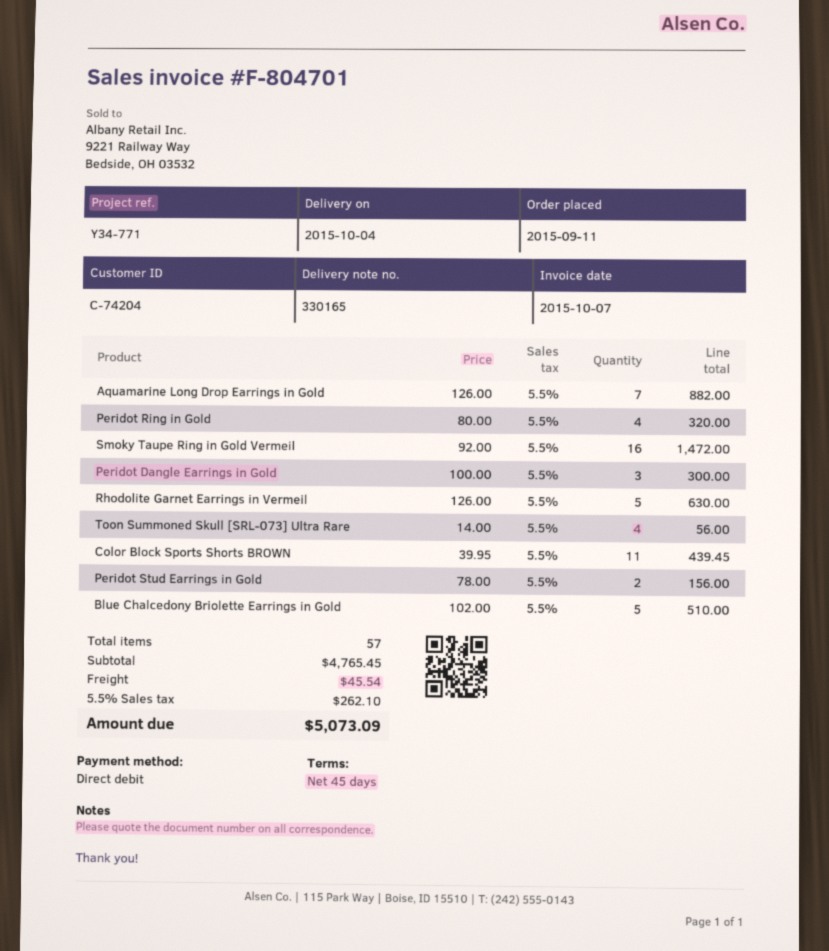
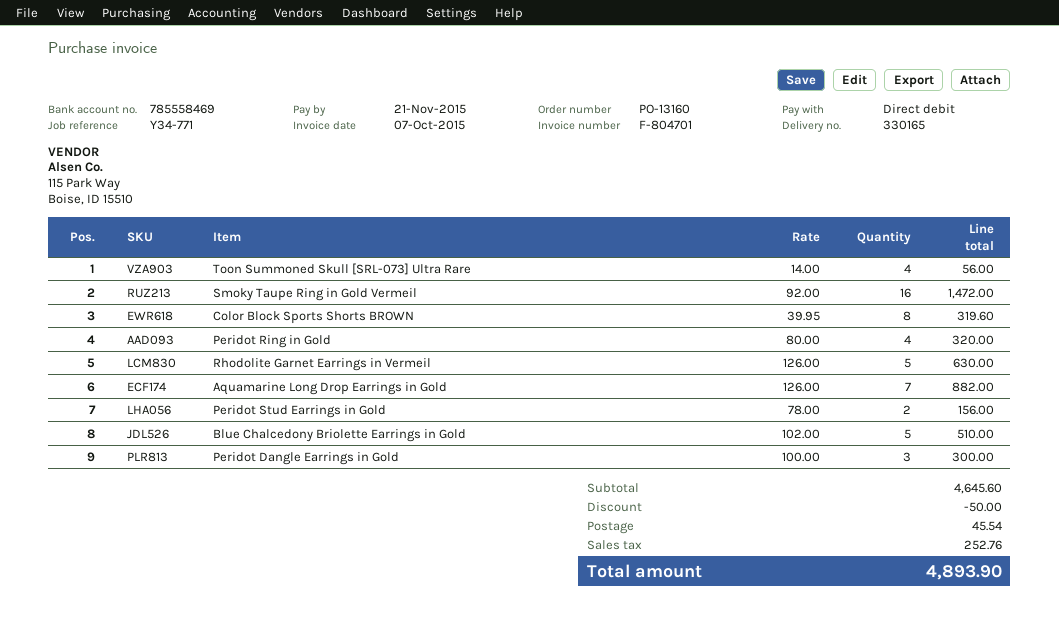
Color Block Sports Shorts BROWN: 11 x 39.95 = 439.45 -> 8 x 39.95 = 319.60
subtotal: 4765.45 -> 4645.60
discount: none -> 50.00
tax: 262.10 -> 252.76
total: 5073.09 -> 4893.90

